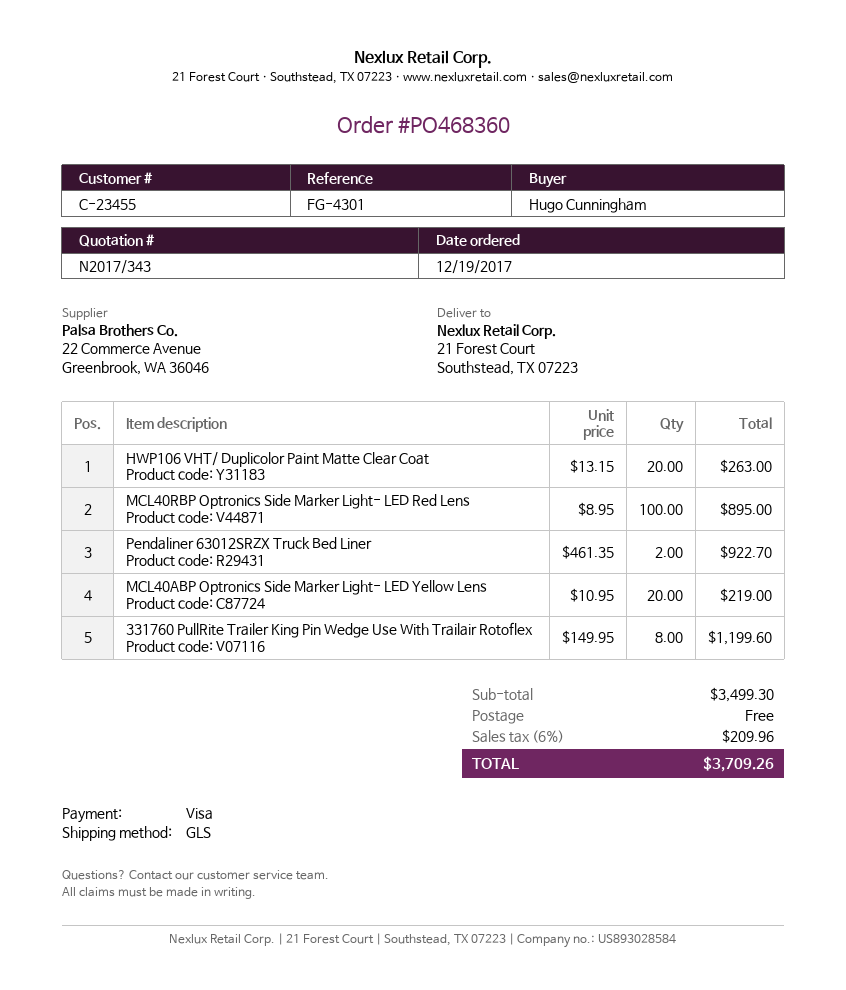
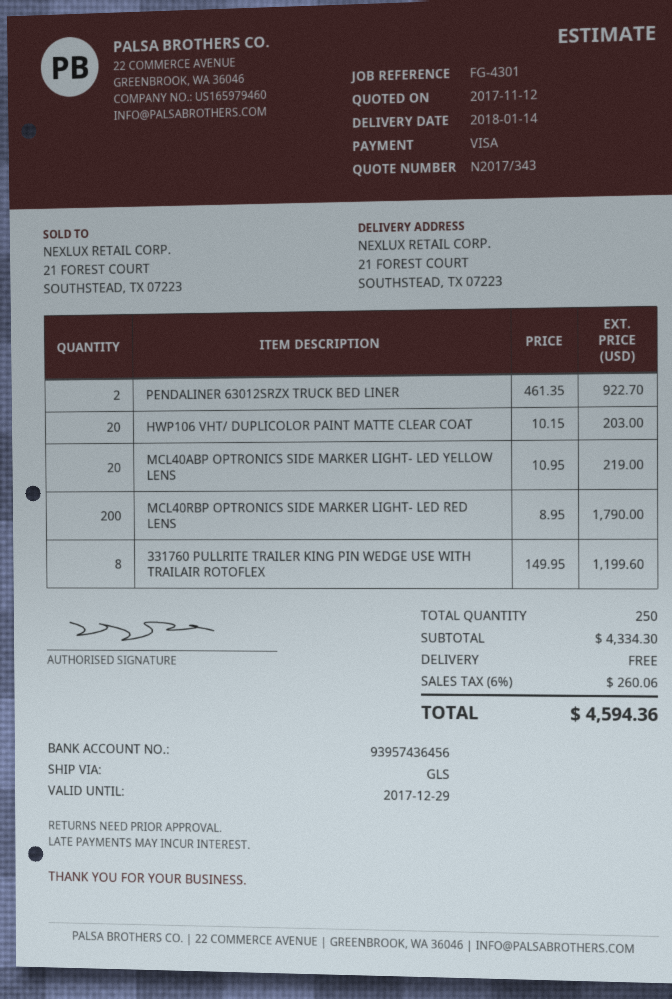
HWP106 VHT/ Duplicolor Paint Matte Clear Coat: 20 x 13.15 = 263.00 -> 20 x 10.15 = 203.00
MCL40RBP Optronics Side Marker Light- LED Red Lens: 100 x 8.95 = 895.00 -> 200 x 8.95 = 1790.00
subtotal: 3499.30 -> 4334.30
tax: 6% = 209.96 -> 6% = 260.06
total: 3709.26 -> 4594.36

